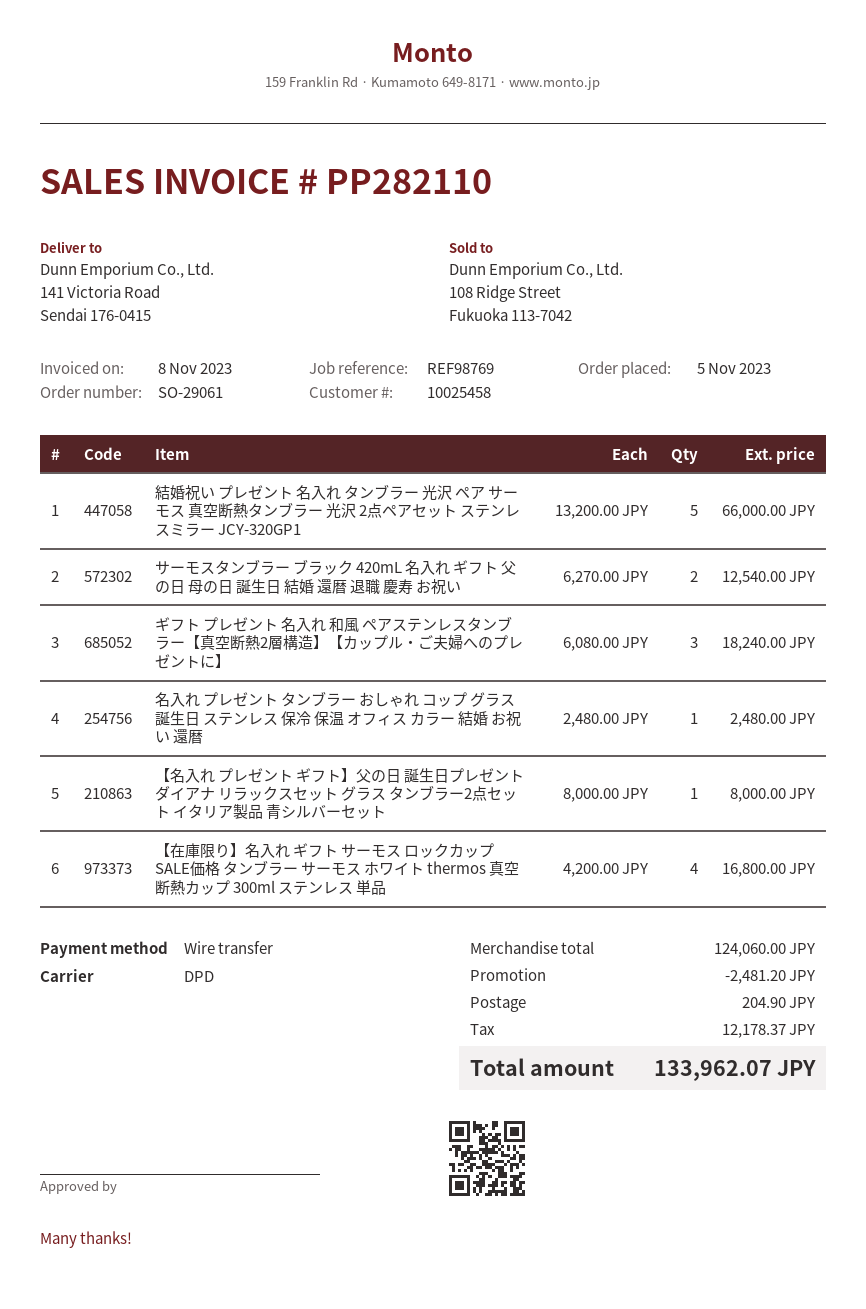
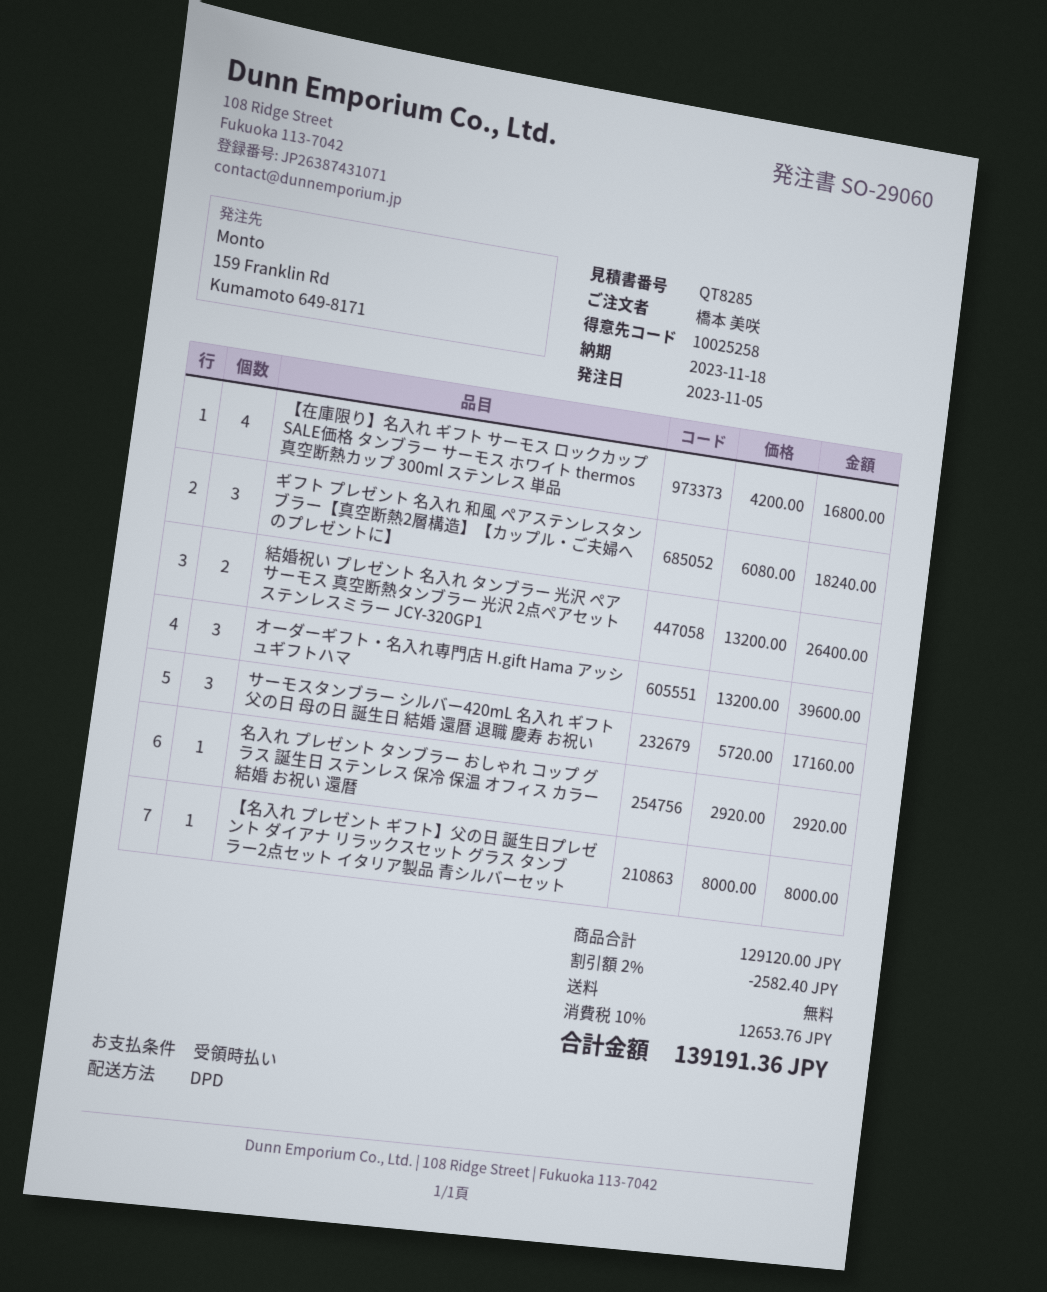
order number: SO-29061 -> SO-29060
customer number: 10025458 -> 10025258
結婚祝い プレゼント 名入れ タンブラー 光沢 ペア サーモス 真空断熱タンブラー 光沢 2点ペアセット ステンレスミラー JCY-320GP1: 5 x 13200.00 = 66000.00 -> 2 x 13200.00 = 26400.00
サーモスタンブラー ブラック 420mL 名入れ ギフト 父の日 母の日 誕生日 結婚 還暦 退職 慶寿 お祝い: 2 x 6270.00 = 12540.00 -> none
名入れ プレゼント タンブラー おしゃれ コップ グラス 誕生日 ステンレス 保冷 保温 オフィス カラー 結婚 お祝い 還暦: 1 x 2480.00 = 2480.00 -> 1 x 2920.00 = 2920.00
オーダーギフト・名入れ専門店 H.gift Hama アッシュギフトハマ: none -> 3 x 13200.00 = 39600.00
サーモスタンブラー シルバー420mL 名入れ ギフト 父の日 母の日 誕生日 結婚 還暦 退職 慶寿 お祝い: none -> 3 x 5720.00 = 17160.00
subtotal: 124060.00 -> 129120.00
discount: 2481.20 -> 2582.40
shipping: 204.90 -> 0.00
tax: 12178.37 -> 12653.76
total: 133962.07 -> 139191.36

